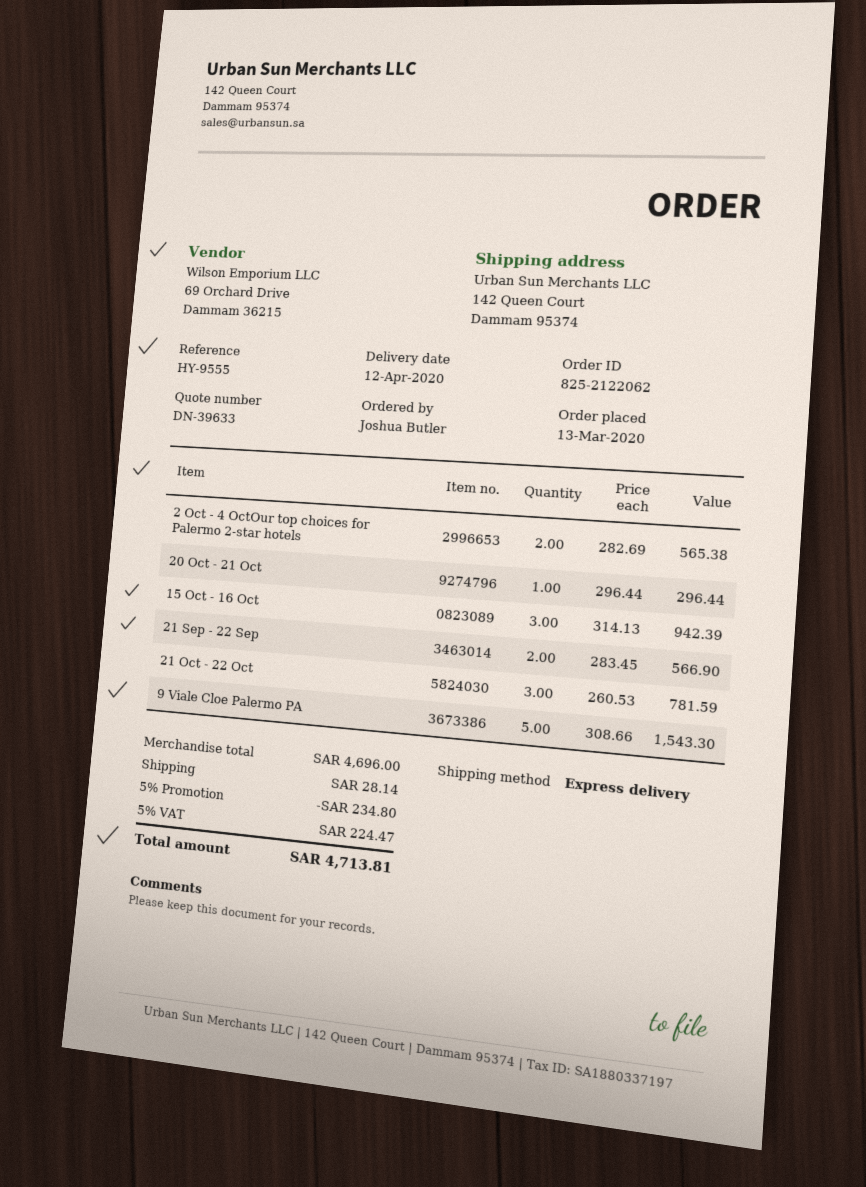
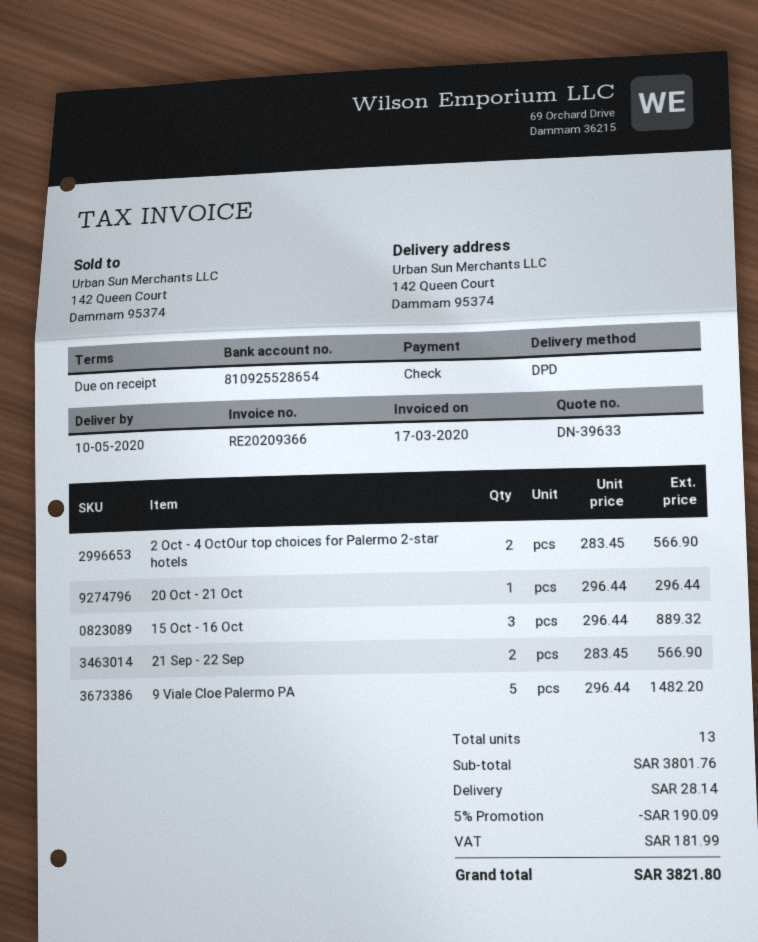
delivery date: 2020-04-12 -> 2020-05-10
shipping method: express -> DPD
2 Oct - 4 OctOur top choices for Palermo 2-star hotels: 2 x 282.69 = 565.38 -> 2 x 283.45 = 566.90
15 Oct - 16 Oct: 3 x 314.13 = 942.39 -> 3 x 296.44 = 889.32
21 Oct - 22 Oct: 3 x 260.53 = 781.59 -> none
9 Viale Cloe Palermo PA: 5 x 308.66 = 1543.30 -> 5 x 296.44 = 1482.20
subtotal: 4696.00 -> 3801.76
discount: 5% = 234.80 -> 5% = 190.09
tax: 224.47 -> 181.99
total: 4713.81 -> 3821.80

